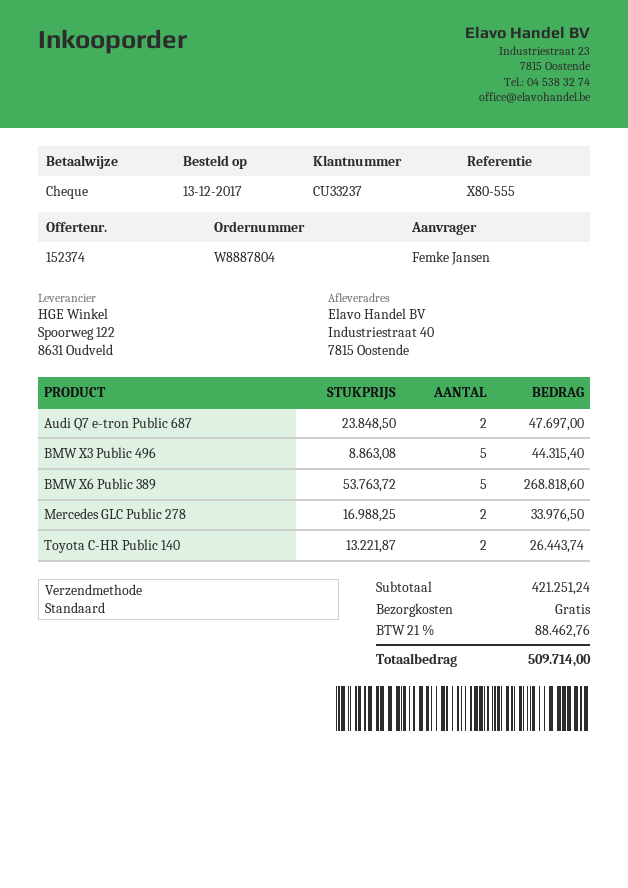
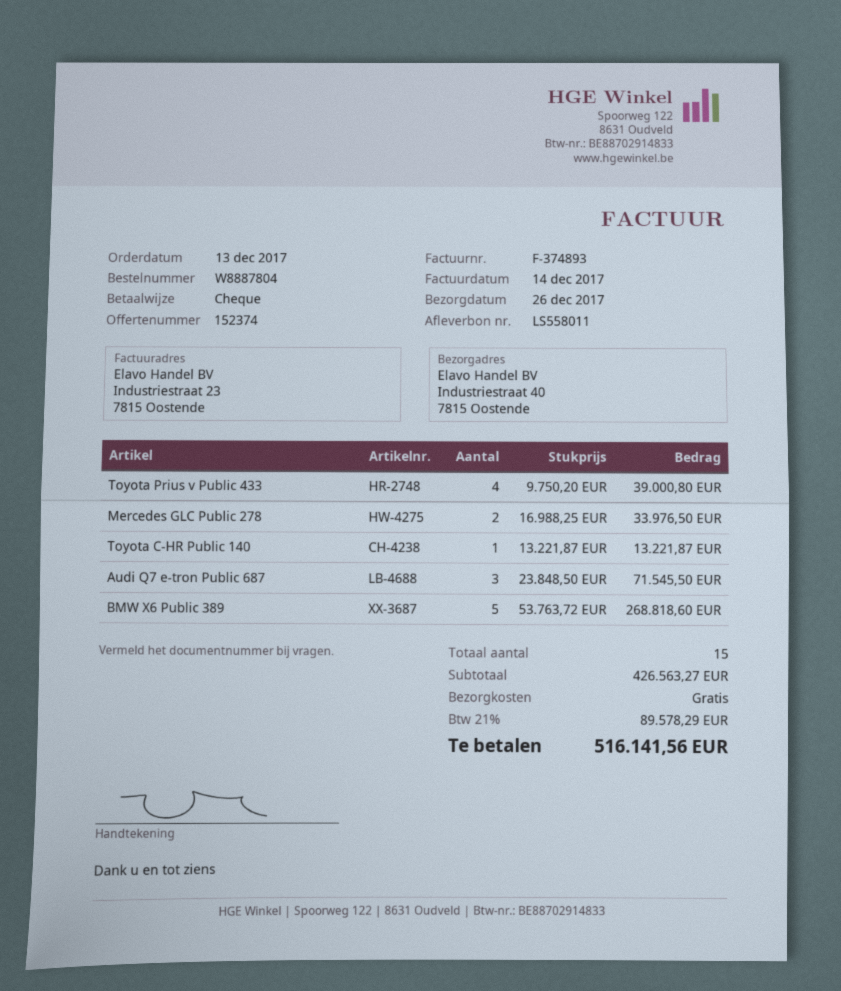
Audi Q7 e-tron Public 687: 2 x 23848.50 = 47697.00 -> 3 x 23848.50 = 71545.50
BMW X3 Public 496: 5 x 8863.08 = 44315.40 -> none
Toyota C-HR Public 140: 2 x 13221.87 = 26443.74 -> 1 x 13221.87 = 13221.87
Toyota Prius v Public 433: none -> 4 x 9750.20 = 39000.80
subtotal: 421251.24 -> 426563.27
tax: 21% = 88462.76 -> 21% = 89578.29
total: 509714.00 -> 516141.56

